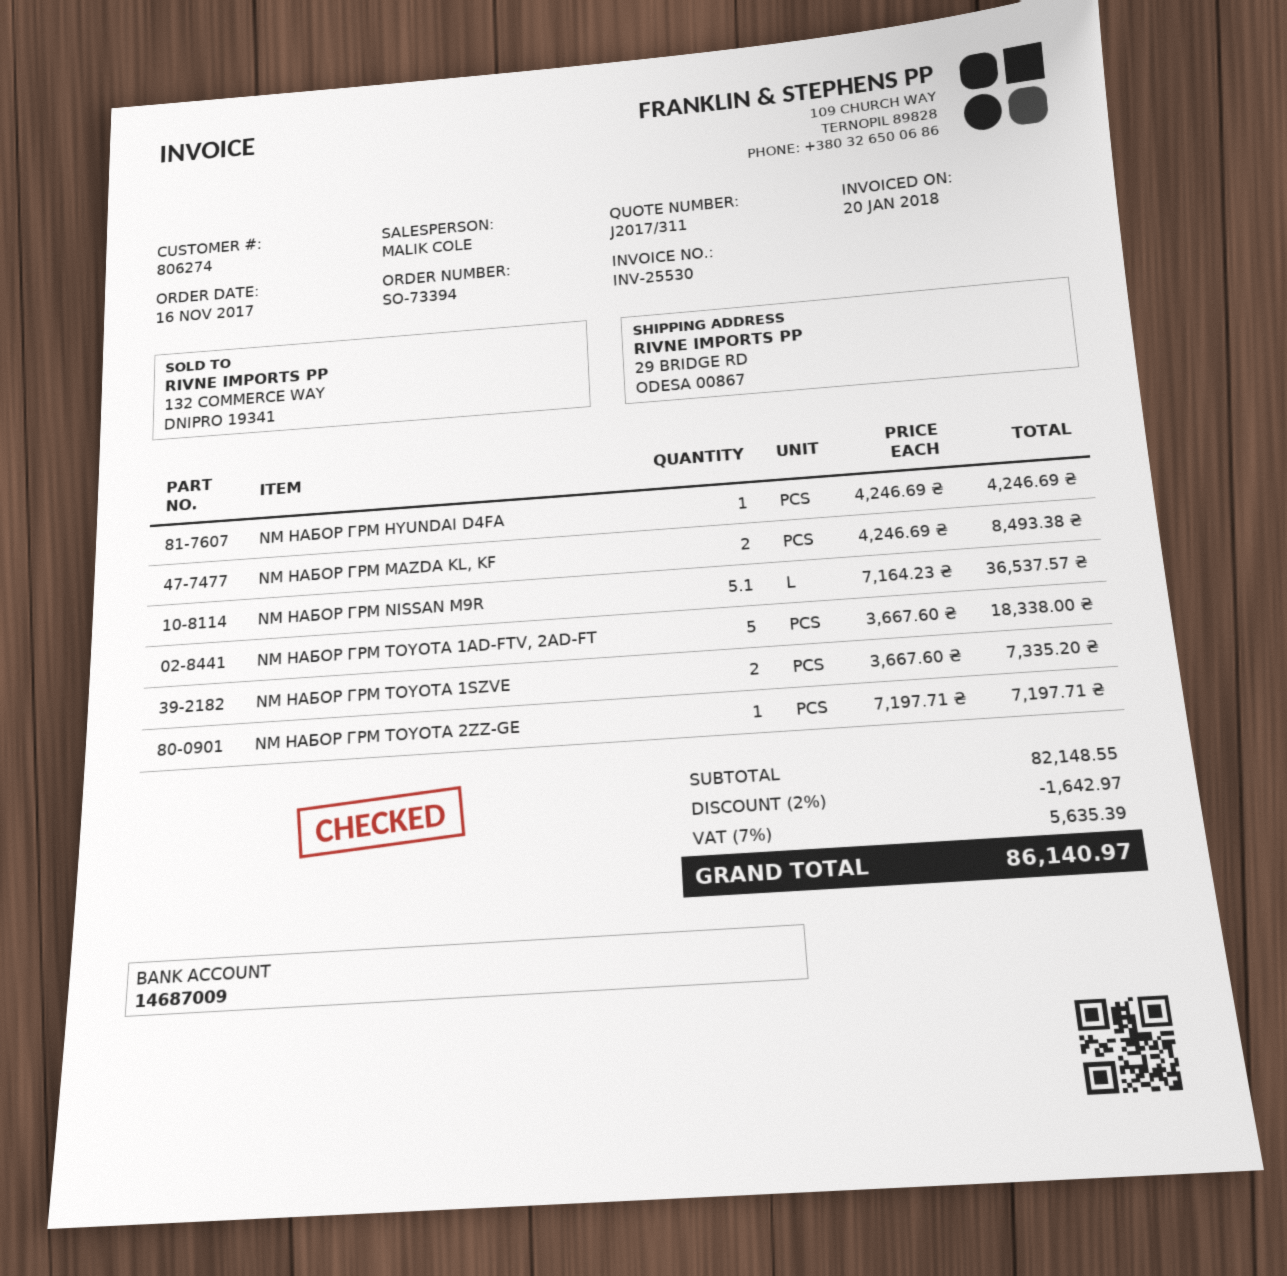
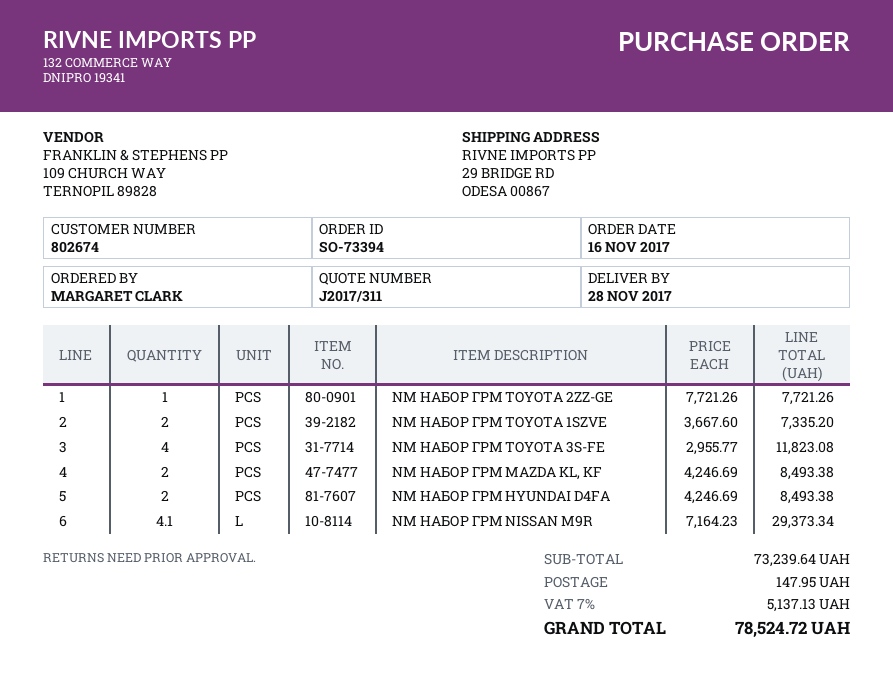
customer number: 806274 -> 802674
NM НАБОР ГРМ HYUNDAI D4FA: 1 x 4246.69 = 4246.69 -> 2 x 4246.69 = 8493.38
NM НАБОР ГРМ NISSAN M9R: 5.1 x 7164.23 = 36537.57 -> 4.1 x 7164.23 = 29373.34
NM НАБОР ГРМ TOYOTA 1AD-FTV, 2AD-FT: 5 x 3667.60 = 18338.00 -> none
NM НАБОР ГРМ TOYOTA 2ZZ-GE: 1 x 7197.71 = 7197.71 -> 1 x 7721.26 = 7721.26
NM НАБОР ГРМ TOYOTA 3S-FE: none -> 4 x 2955.77 = 11823.08
subtotal: 82148.55 -> 73239.64
discount: 2% = 1642.97 -> none
shipping: none -> 147.95
tax: 7% = 5635.39 -> 7% = 5137.13
total: 86140.97 -> 78524.72

